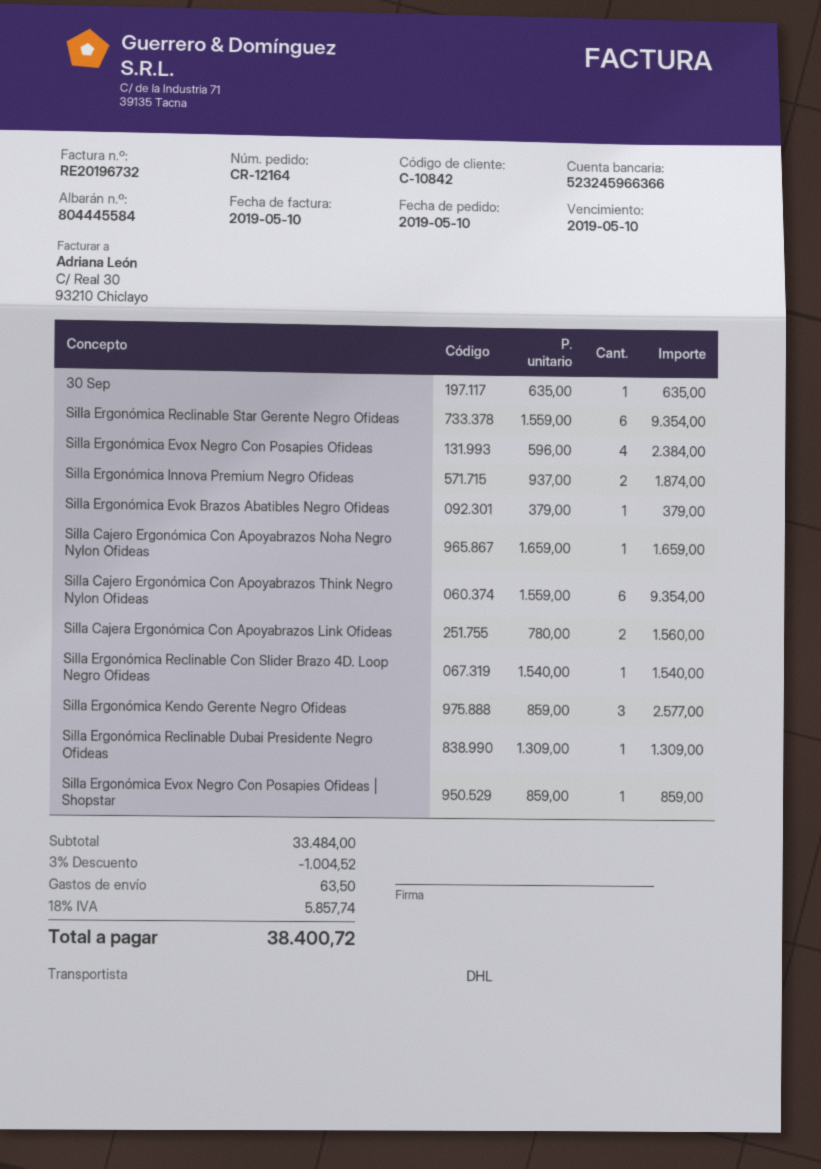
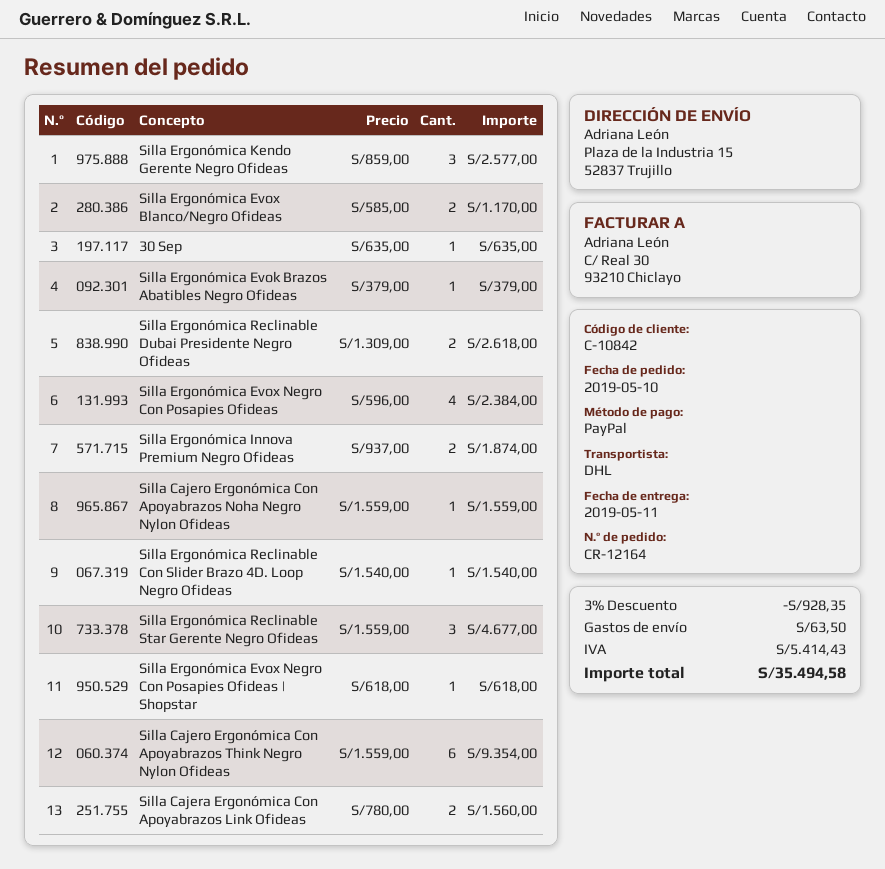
Silla Ergonómica Reclinable Star Gerente Negro Ofideas: 6 x 1559.00 = 9354.00 -> 3 x 1559.00 = 4677.00
Silla Cajero Ergonómica Con Apoyabrazos Noha Negro Nylon Ofideas: 1 x 1659.00 = 1659.00 -> 1 x 1559.00 = 1559.00
Silla Ergonómica Reclinable Dubai Presidente Negro Ofideas: 1 x 1309.00 = 1309.00 -> 2 x 1309.00 = 2618.00
Silla Ergonómica Evox Negro Con Posapies Ofideas | Shopstar: 1 x 859.00 = 859.00 -> 1 x 618.00 = 618.00
Silla Ergonómica Evox Blanco/Negro Ofideas: none -> 2 x 585.00 = 1170.00
discount: 3% = 1004.52 -> 3% = 928.35
tax: 5857.74 -> 5414.43
total: 38400.72 -> 35494.58

